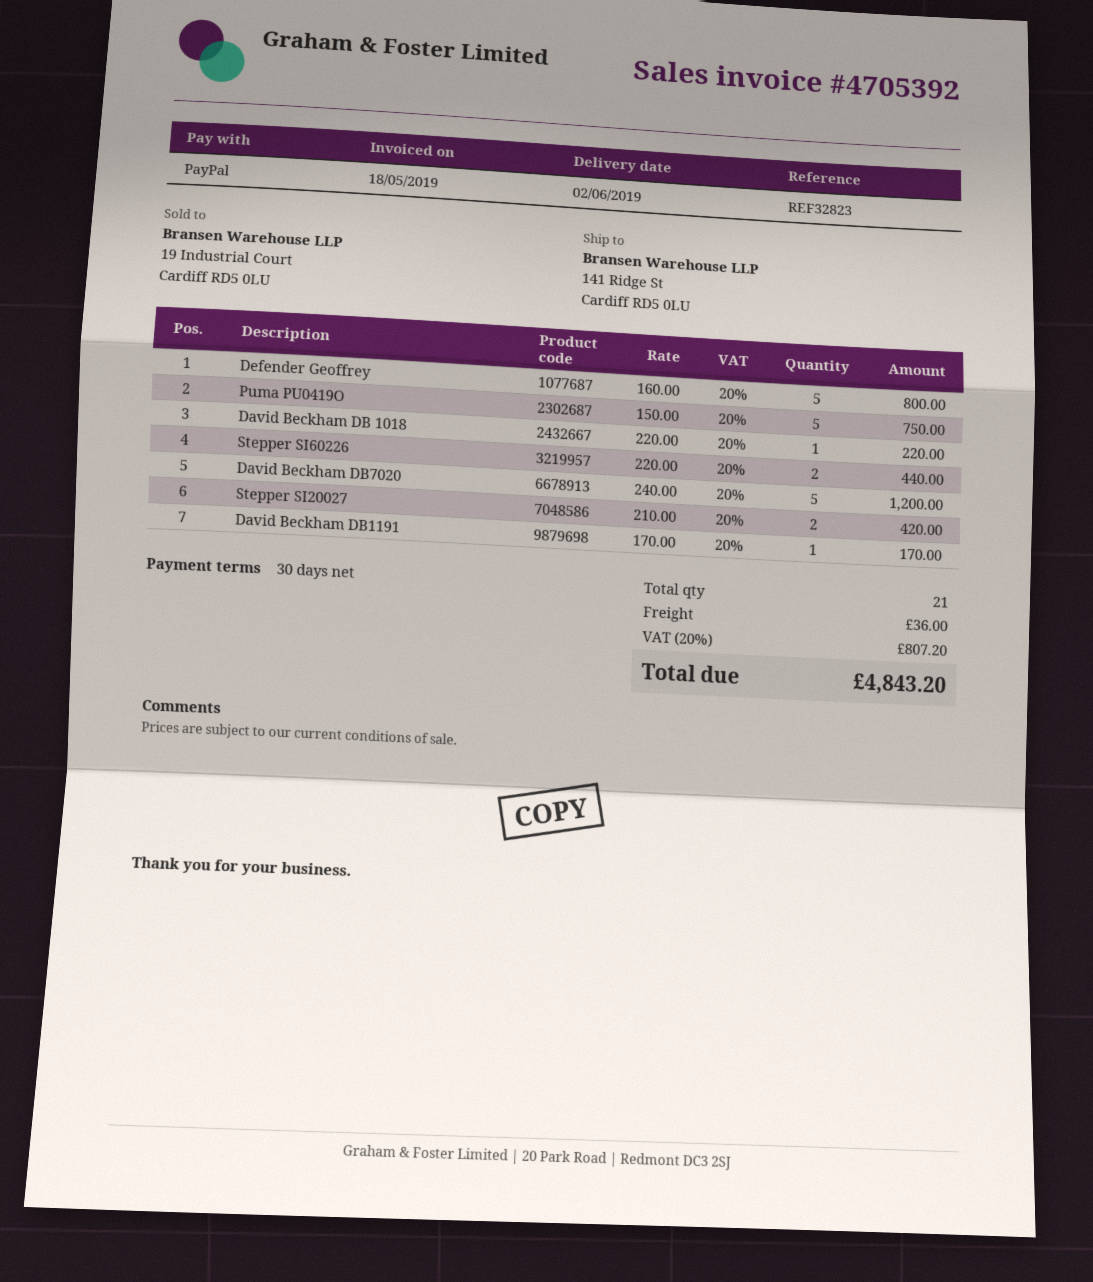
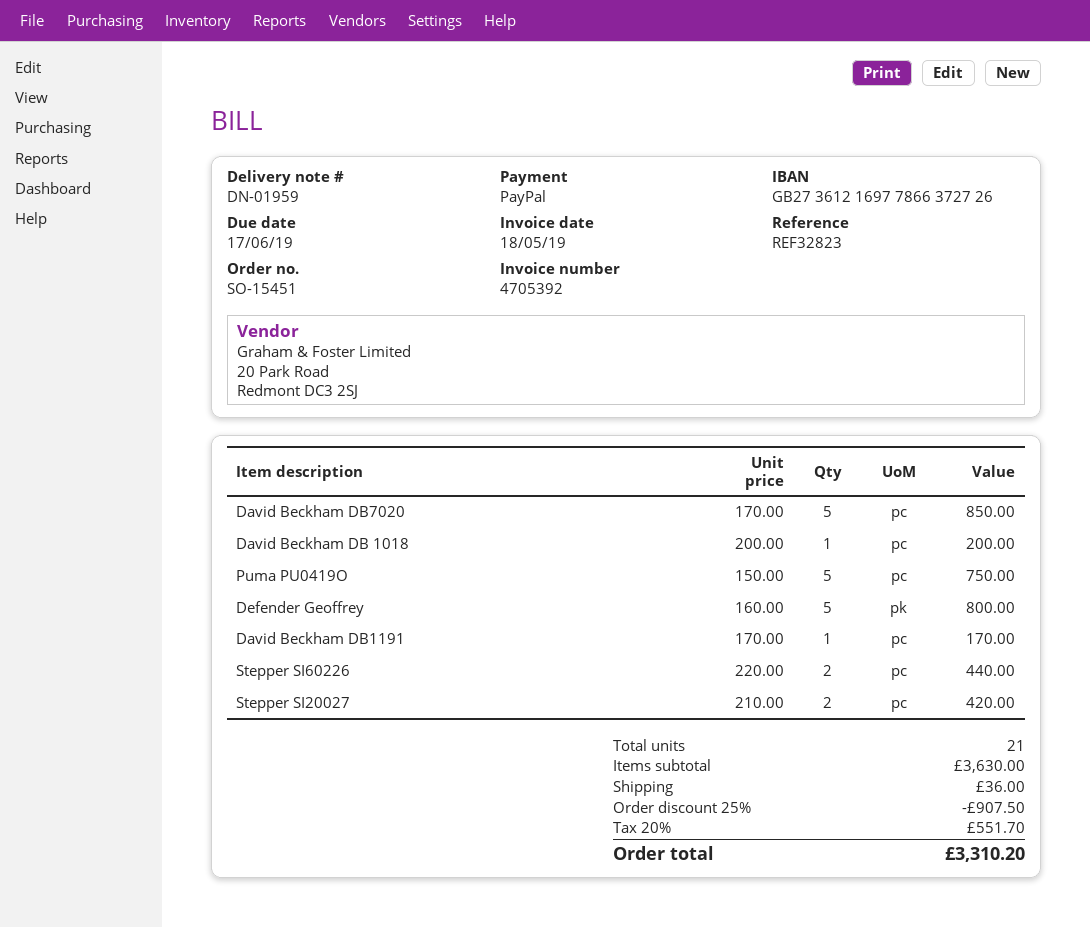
David Beckham DB 1018: 1 x 220.00 = 220.00 -> 1 x 200.00 = 200.00
David Beckham DB7020: 5 x 240.00 = 1200.00 -> 5 x 170.00 = 850.00
discount: none -> 25% = 907.50
tax: 20% = 807.20 -> 20% = 551.70
total: 4843.20 -> 3310.20

